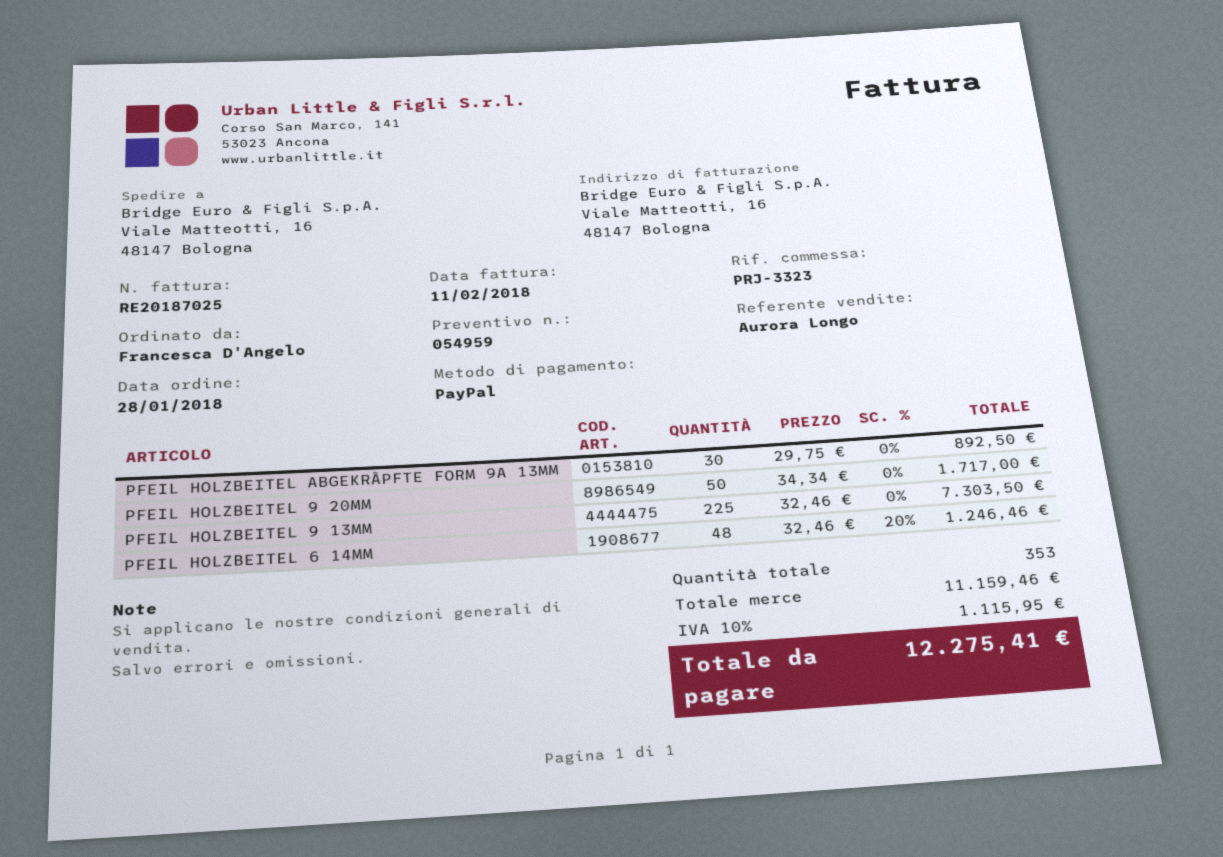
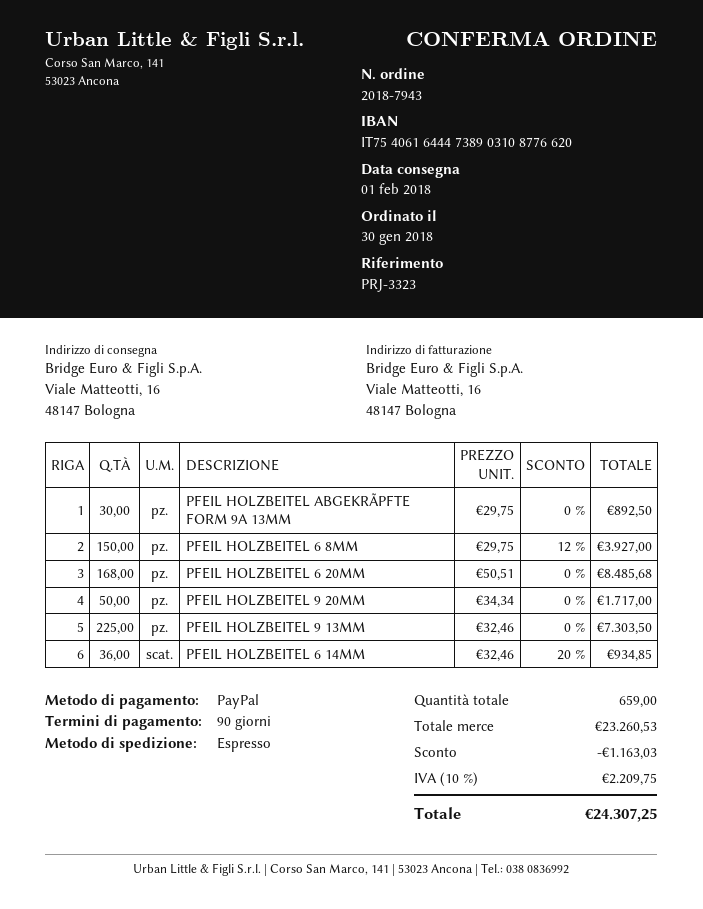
order date: 2018-01-28 -> 2018-01-30
PFEIL HOLZBEITEL 6 14MM: 48 x 32.46 - 20% = 1246.46 -> 36 x 32.46 - 20% = 934.85
PFEIL HOLZBEITEL 6 8MM: none -> 150 x 29.75 - 12% = 3927.00
PFEIL HOLZBEITEL 6 20MM: none -> 168 x 50.51 = 8485.68
total quantity: 353 -> 659
subtotal: 11159.46 -> 23260.53
discount: none -> 1163.03
tax: 10% = 1115.95 -> 10% = 2209.75
total: 12275.41 -> 24307.25

